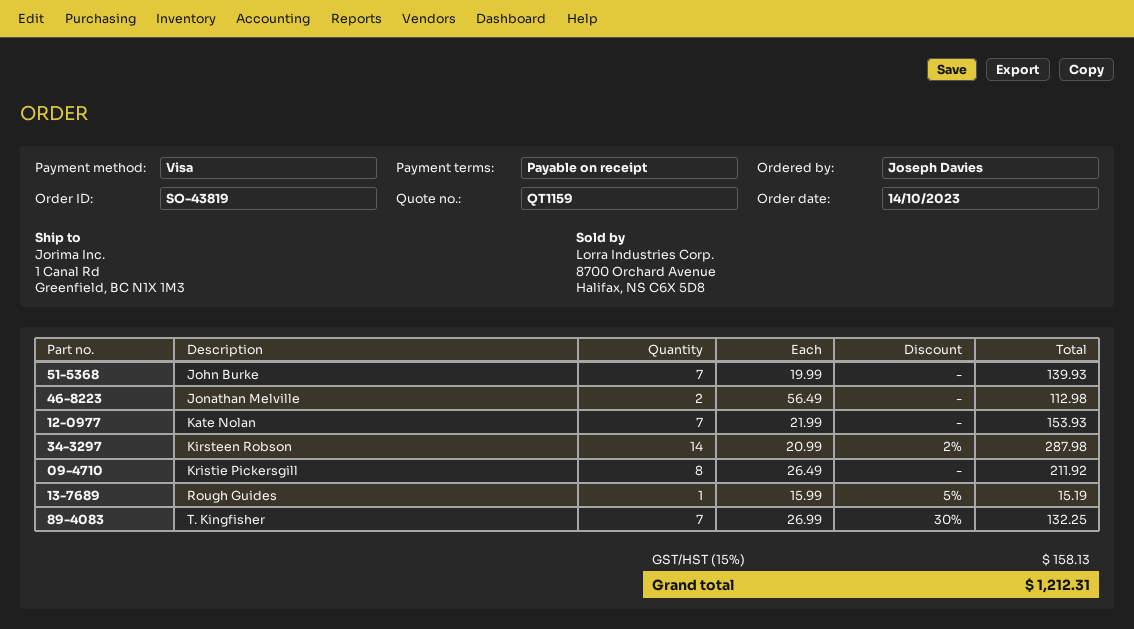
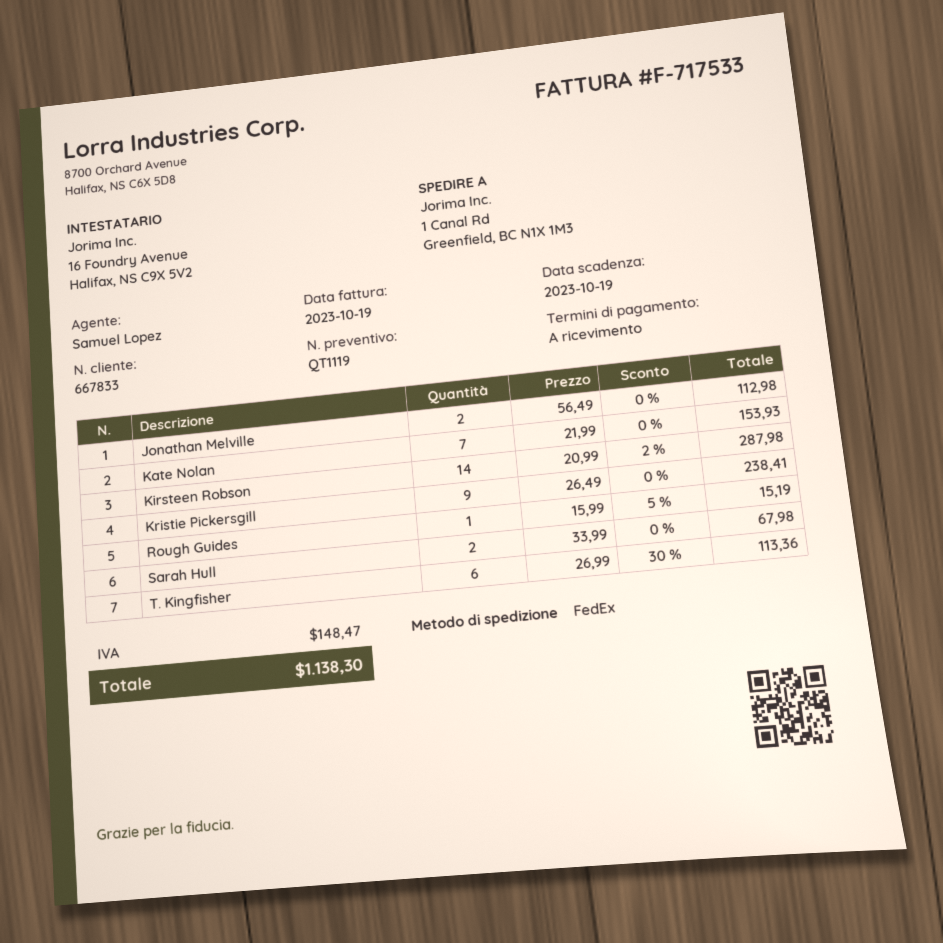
quote number: QT1159 -> QT1119
John Burke: 7 x 19.99 = 139.93 -> none
Kristie Pickersgill: 8 x 26.49 = 211.92 -> 9 x 26.49 = 238.41
T. Kingfisher: 7 x 26.99 - 30% = 132.25 -> 6 x 26.99 - 30% = 113.36
Sarah Hull: none -> 2 x 33.99 = 67.98
tax: 158.13 -> 148.47
total: 1212.31 -> 1138.30

